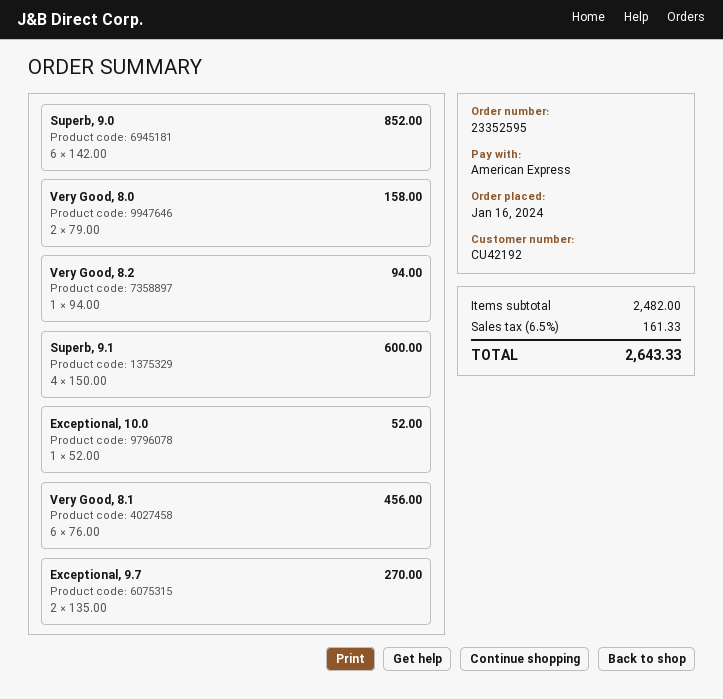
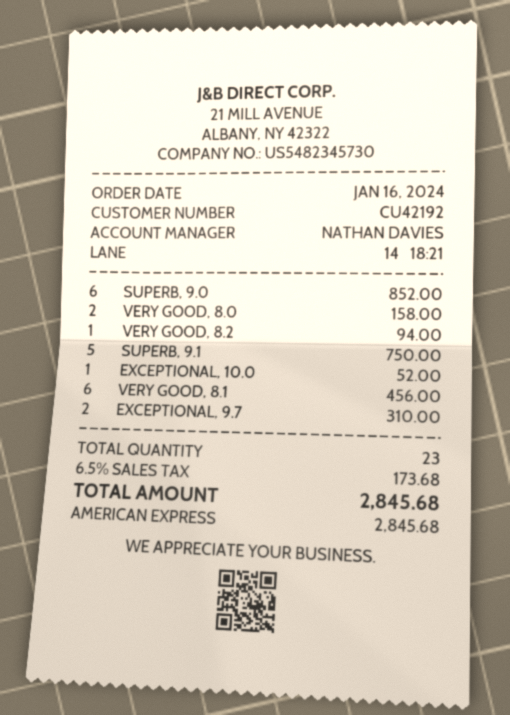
Superb, 9.1: 4 for 600.00 -> 5 for 750.00
Exceptional, 9.7: 2 for 270.00 -> 2 for 310.00
tax: 6.5% = 161.33 -> 6.5% = 173.68
total: 2643.33 -> 2845.68

